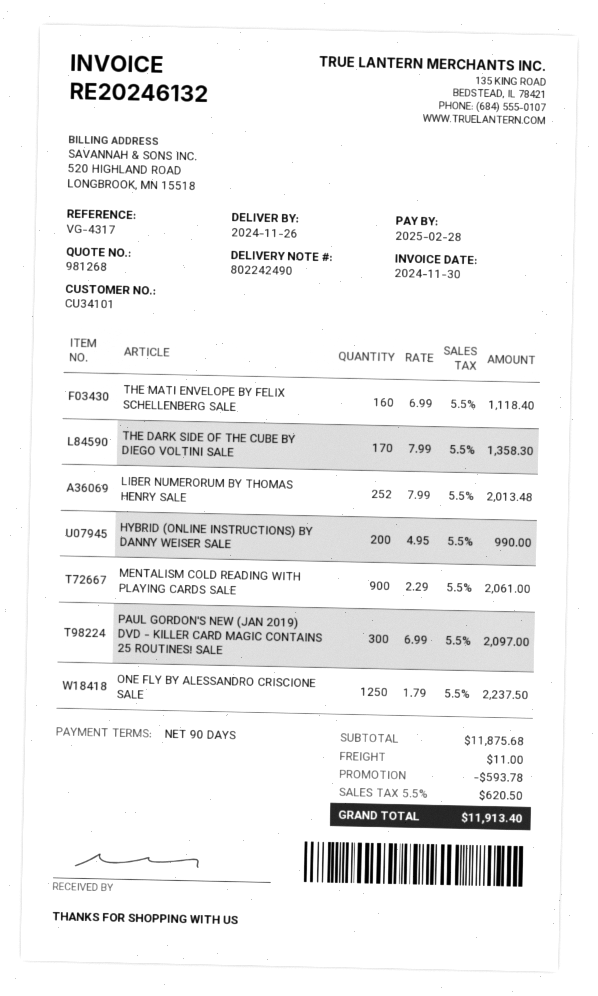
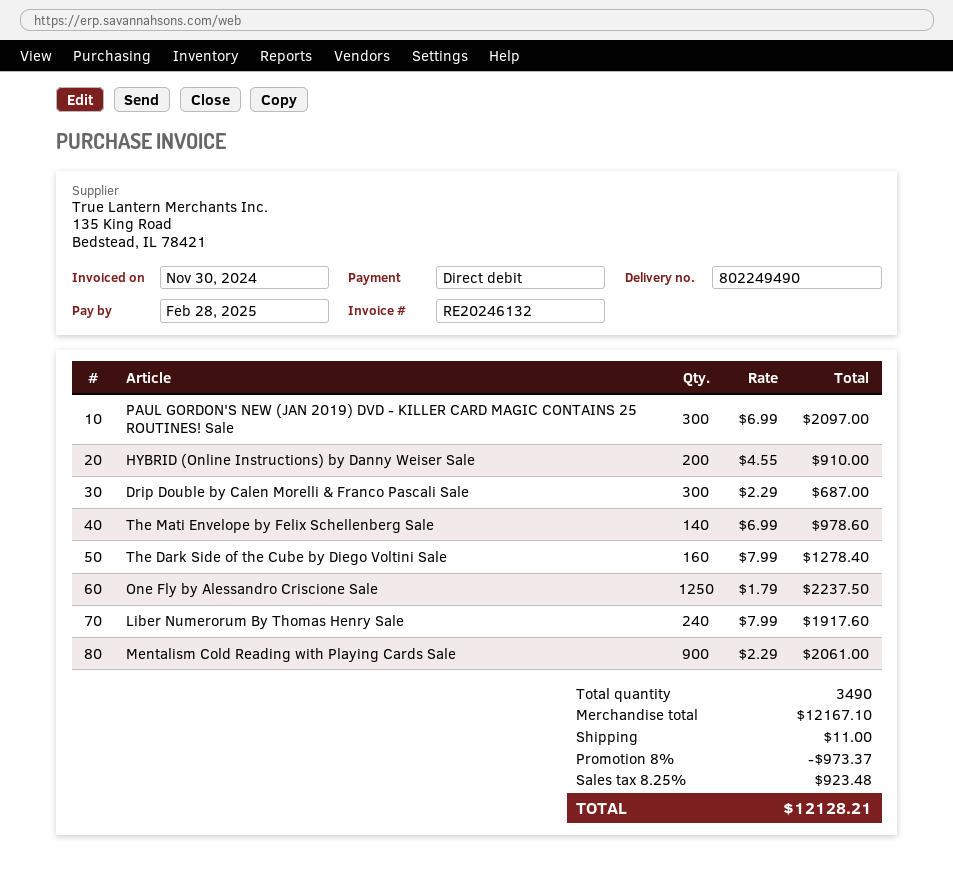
delivery note number: 802242490 -> 802249490
THE MATI ENVELOPE BY FELIX SCHELLENBERG SALE: 160 x 6.99 = 1118.40 -> 140 x 6.99 = 978.60
THE DARK SIDE OF THE CUBE BY DIEGO VOLTINI SALE: 170 x 7.99 = 1358.30 -> 160 x 7.99 = 1278.40
LIBER NUMERORUM BY THOMAS HENRY SALE: 252 x 7.99 = 2013.48 -> 240 x 7.99 = 1917.60
HYBRID (ONLINE INSTRUCTIONS) BY DANNY WEISER SALE: 200 x 4.95 = 990.00 -> 200 x 4.55 = 910.00
Drip Double by Calen Morelli & Franco Pascali Sale: none -> 300 x 2.29 = 687.00
subtotal: 11875.68 -> 12167.10
discount: 593.78 -> 973.37
tax: 5.5% = 620.50 -> 8.25% = 923.48
total: 11913.40 -> 12128.21

